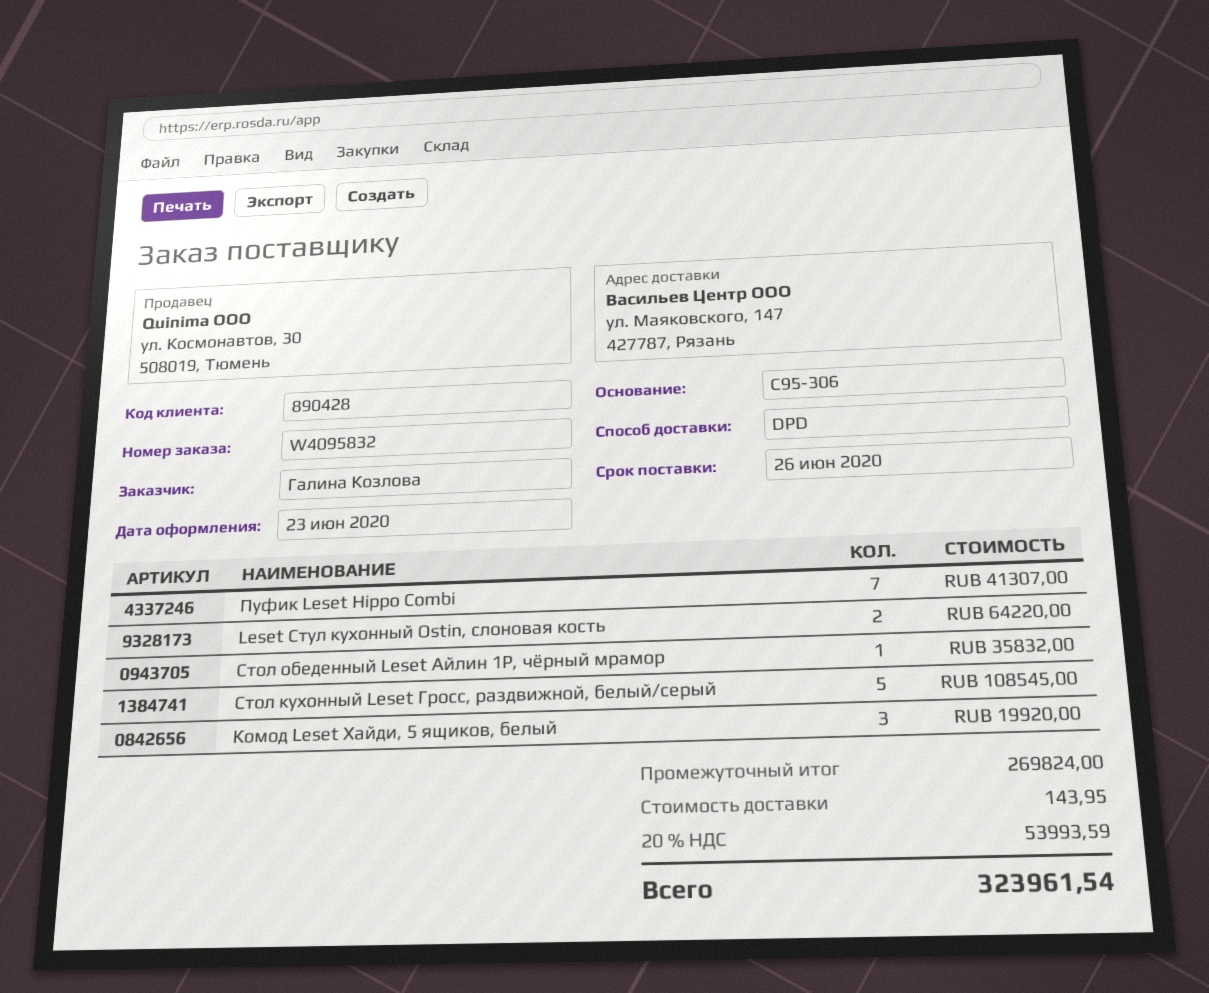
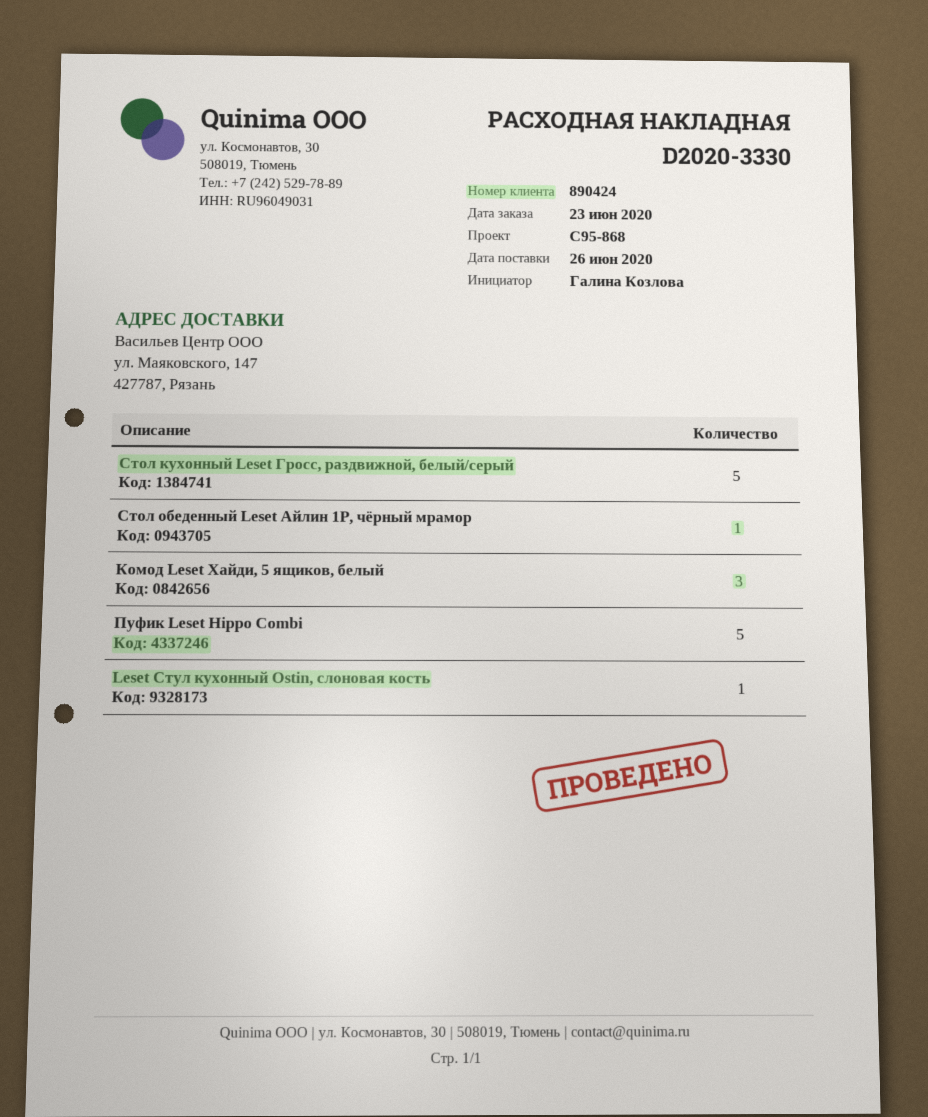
customer number: 890428 -> 890424
reference: C95-306 -> C95-868
Пуфик Leset Hippo Combi: 7 -> 5
Leset Стул кухонный Ostin, слоновая кость: 2 -> 1

